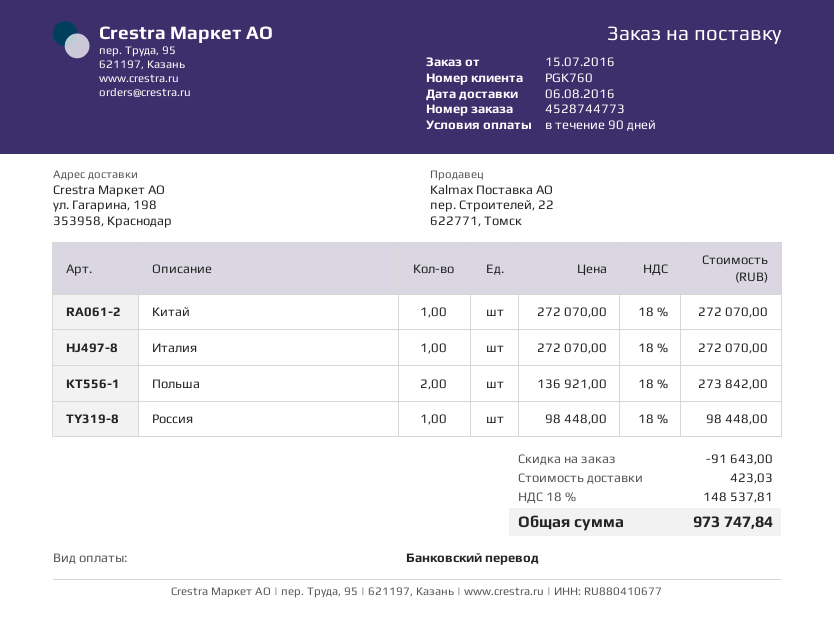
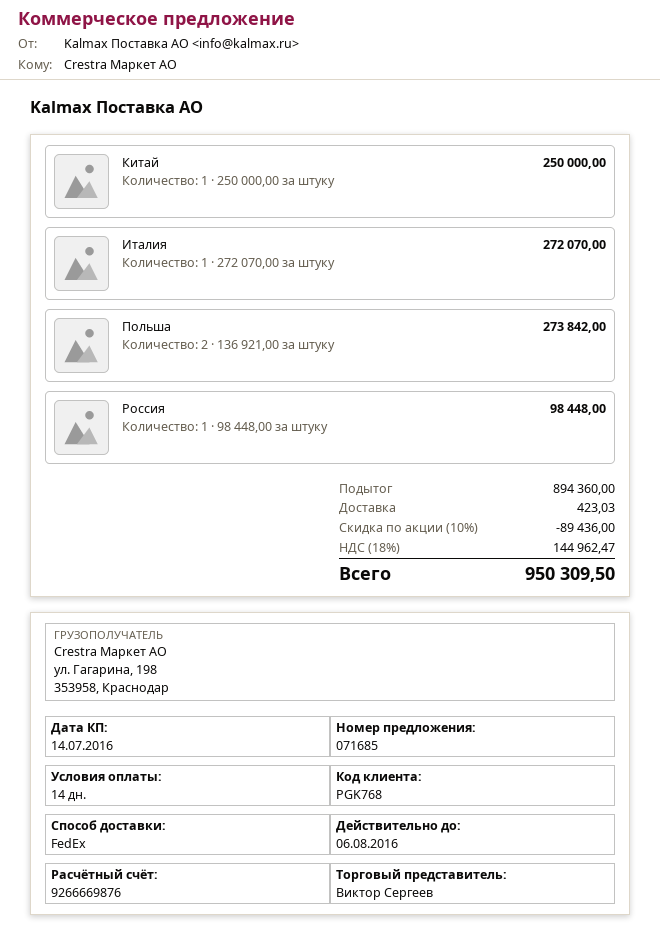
payment terms: 90 days -> 14 days
customer number: PGK760 -> PGK768
Китай: 1 x 272070.00 = 272070.00 -> 1 x 250000.00 = 250000.00
discount: 91643.00 -> 89436.00
tax: 18% = 148537.81 -> 18% = 144962.47
total: 973747.84 -> 950309.50

